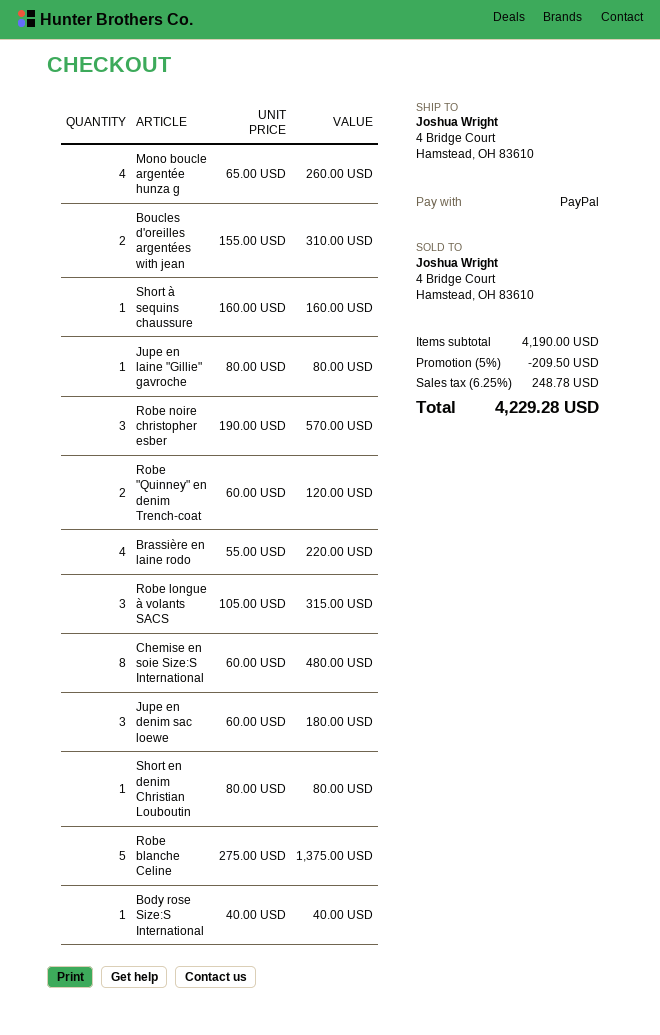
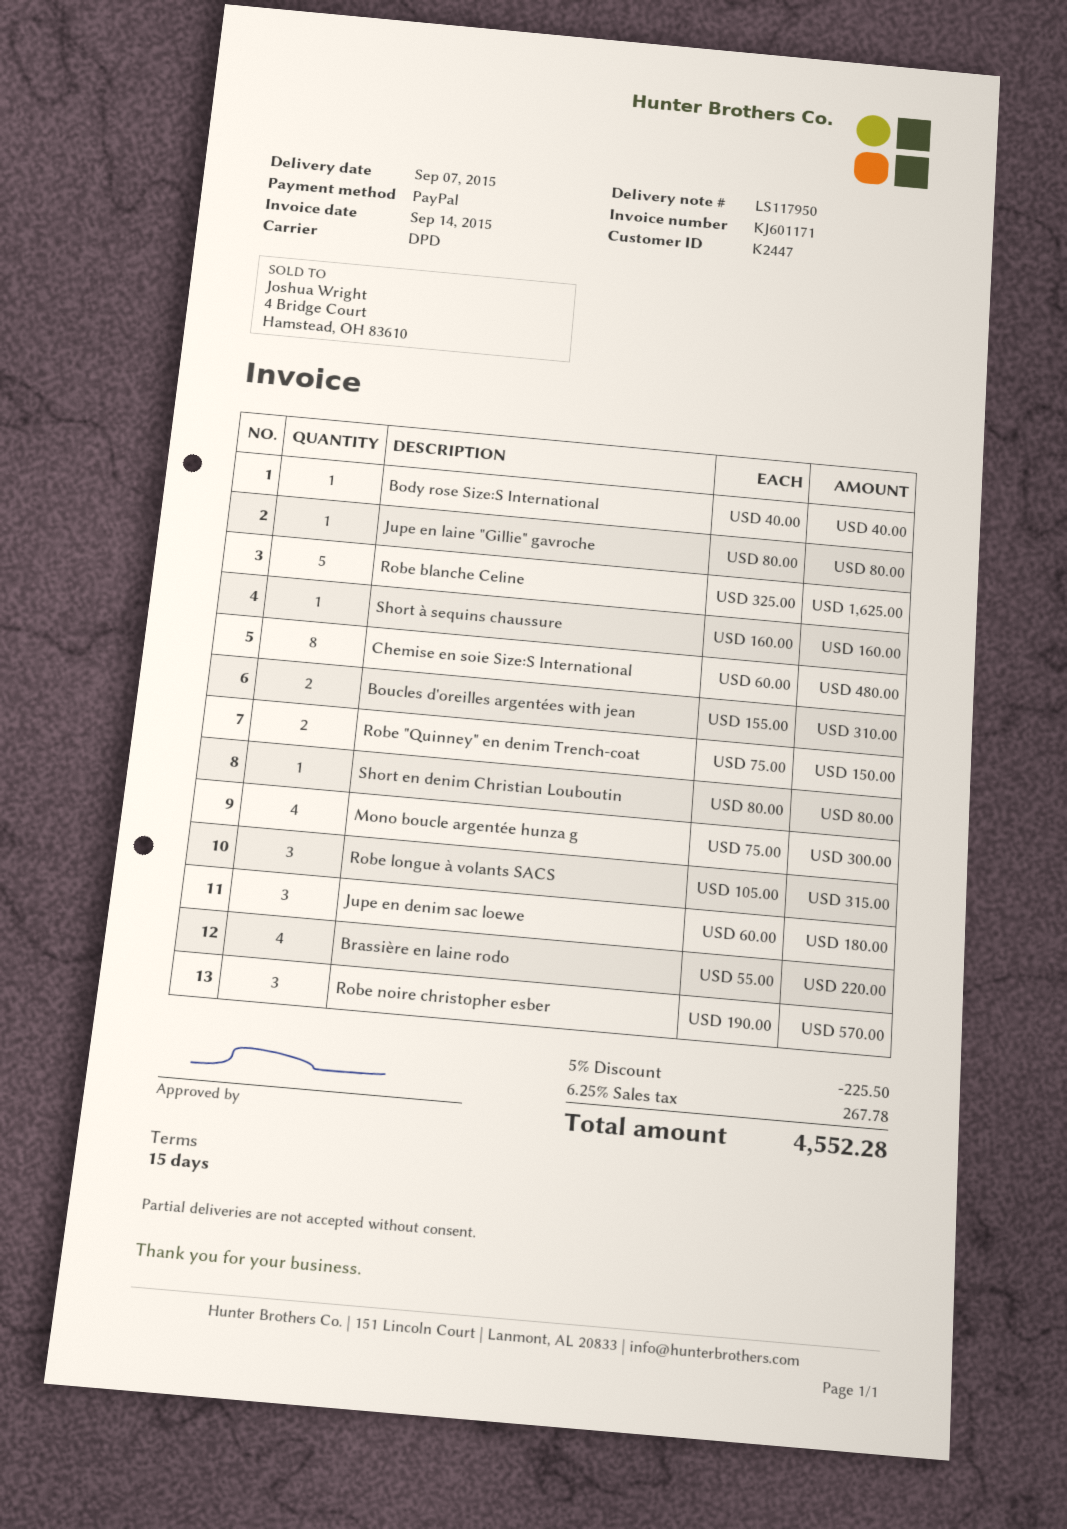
Mono boucle argentée hunza g: 4 x 65.00 = 260.00 -> 4 x 75.00 = 300.00
Robe "Quinney" en denim Trench-coat: 2 x 60.00 = 120.00 -> 2 x 75.00 = 150.00
Robe blanche Celine: 5 x 275.00 = 1375.00 -> 5 x 325.00 = 1625.00
discount: 5% = 209.50 -> 5% = 225.50
tax: 6.25% = 248.78 -> 6.25% = 267.78
total: 4229.28 -> 4552.28

